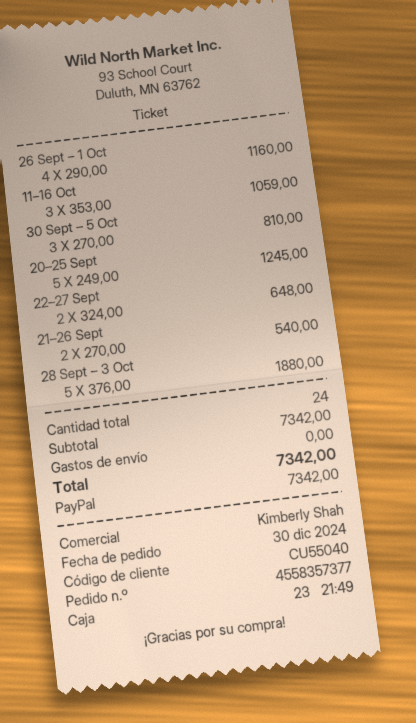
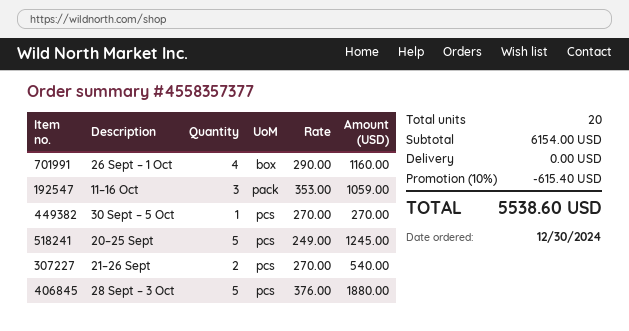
30 Sept – 5 Oct: 3 x 270.00 = 810.00 -> 1 x 270.00 = 270.00
22–27 Sept: 2 x 324.00 = 648.00 -> none
total quantity: 24 -> 20
subtotal: 7342.00 -> 6154.00
discount: none -> 10% = 615.40
total: 7342.00 -> 5538.60

